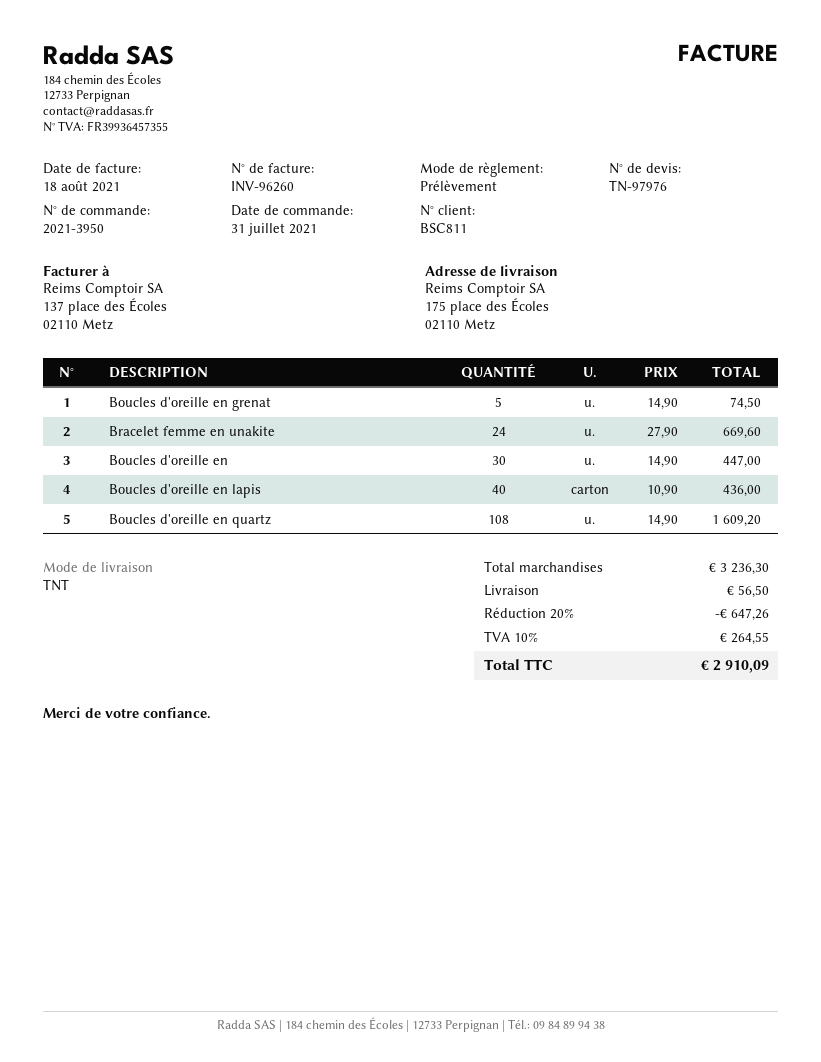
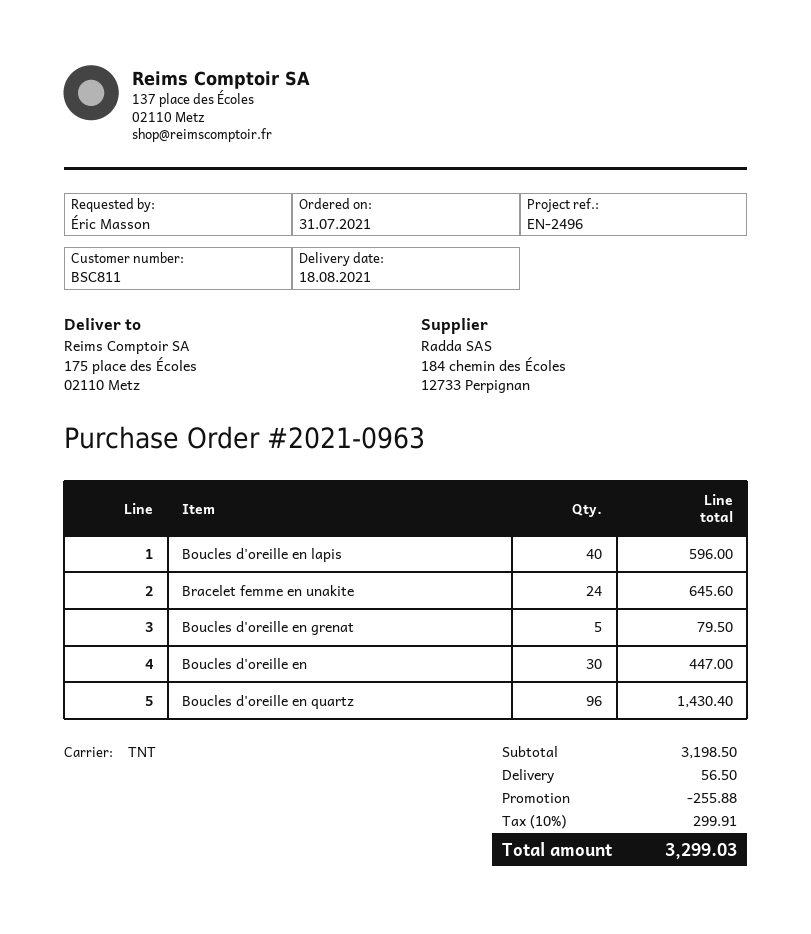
order number: 2021-3950 -> 2021-0963
Boucles d'oreille en grenat: 5 for 74.50 -> 5 for 79.50
Bracelet femme en unakite: 24 for 669.60 -> 24 for 645.60
Boucles d'oreille en lapis: 40 for 436.00 -> 40 for 596.00
Boucles d'oreille en quartz: 108 for 1609.20 -> 96 for 1430.40
subtotal: 3236.30 -> 3198.50
discount: 647.26 -> 255.88
tax: 10% = 264.55 -> 10% = 299.91
total: 2910.09 -> 3299.03

